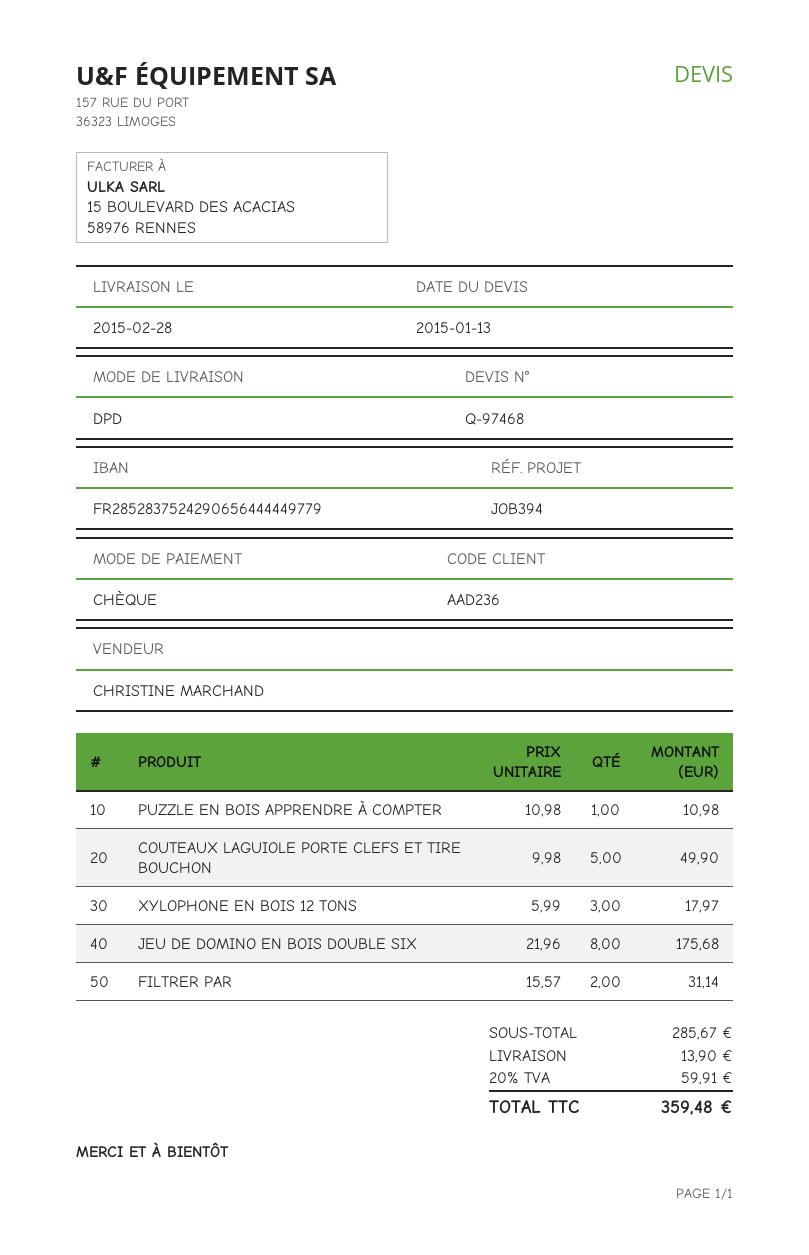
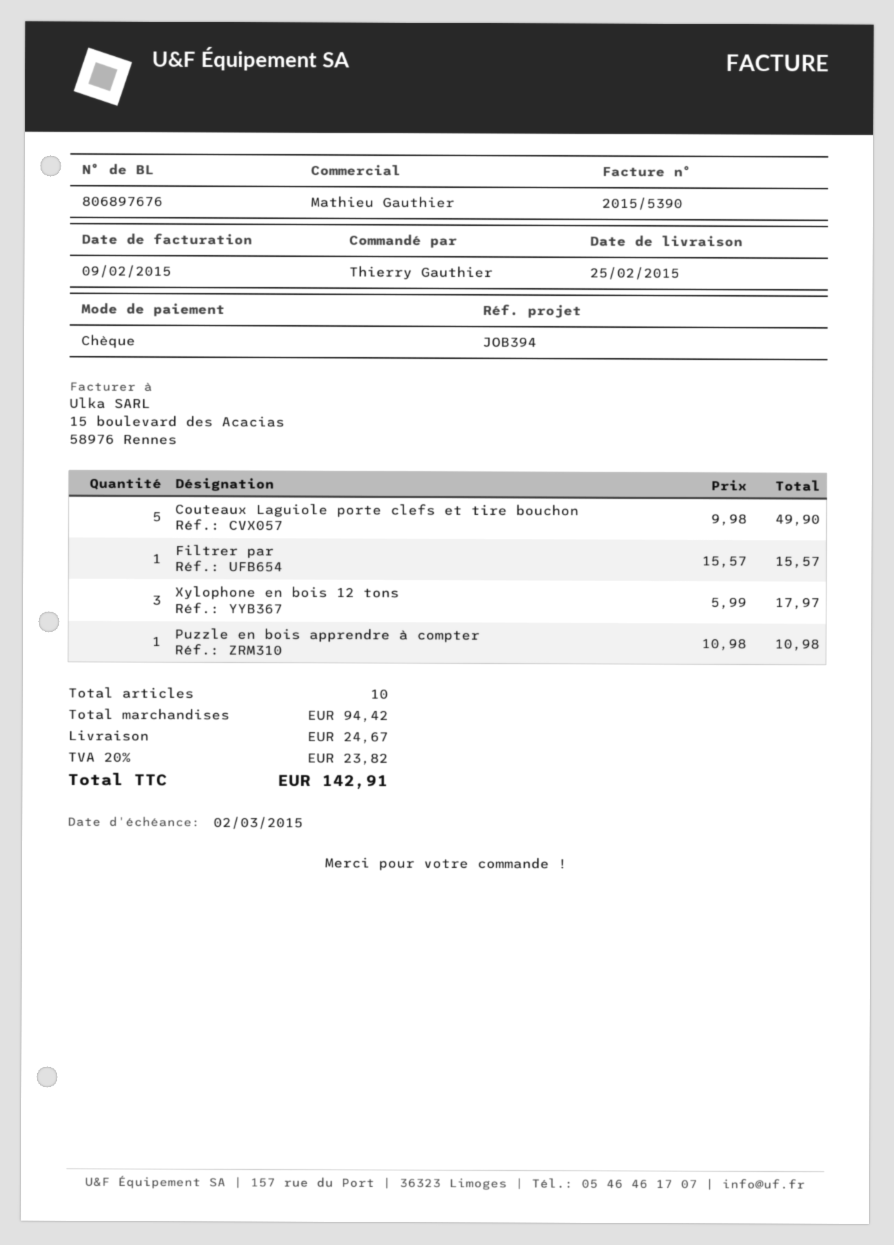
delivery date: 2015-02-28 -> 2015-02-25
sales rep: CHRISTINE MARCHAND -> Mathieu Gauthier
JEU DE DOMINO EN BOIS DOUBLE SIX: 8 x 21.96 = 175.68 -> none
FILTRER PAR: 2 x 15.57 = 31.14 -> 1 x 15.57 = 15.57
subtotal: 285.67 -> 94.42
shipping: 13.90 -> 24.67
tax: 20% = 59.91 -> 20% = 23.82
total: 359.48 -> 142.91

